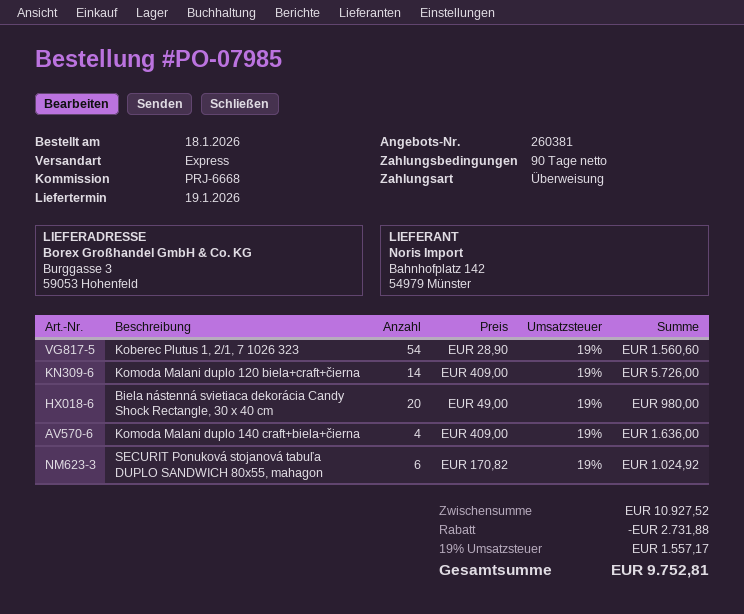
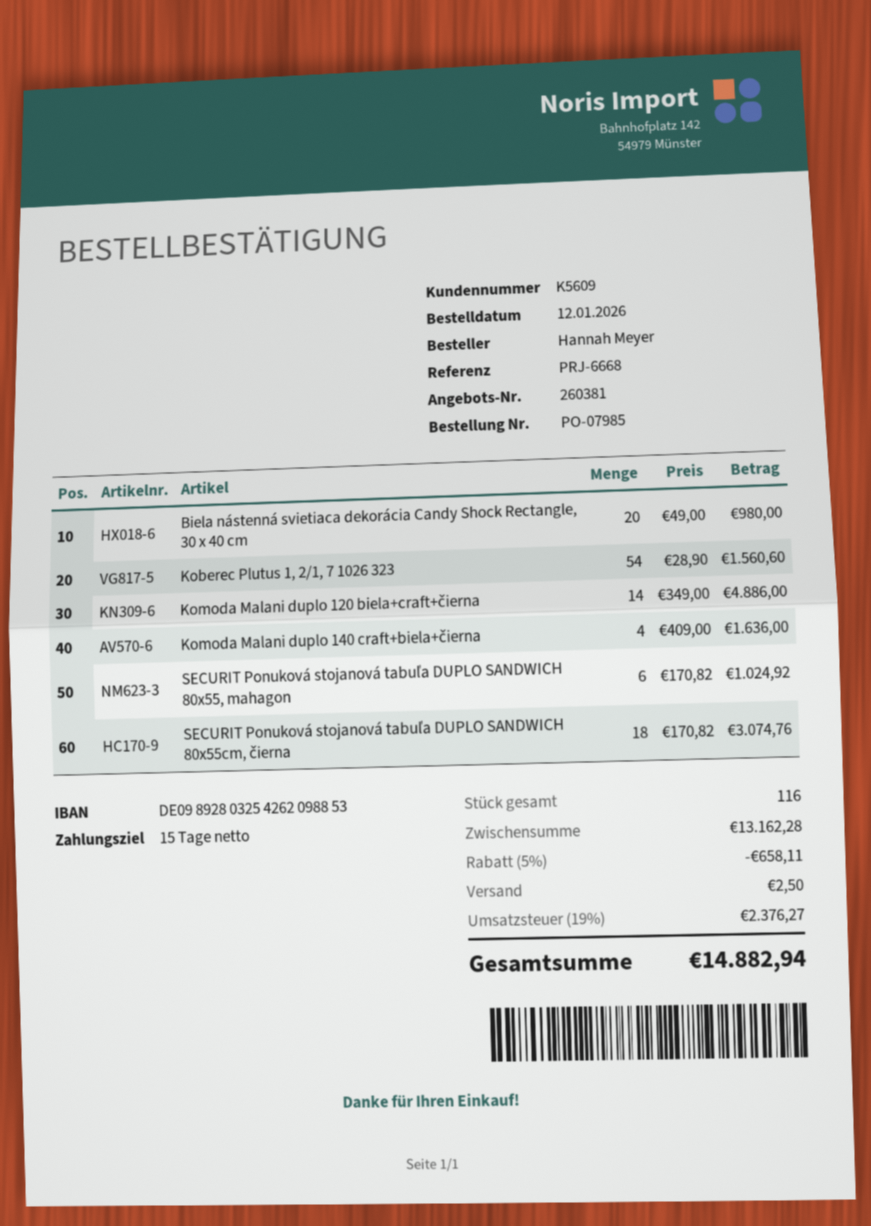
order date: 2026-01-18 -> 2026-01-12
payment terms: 90 days -> 15 days
Komoda Malani duplo 120 biela+craft+čierna: 14 x 409.00 = 5726.00 -> 14 x 349.00 = 4886.00
SECURIT Ponuková stojanová tabuľa DUPLO SANDWICH 80x55cm, čierna: none -> 18 x 170.82 = 3074.76
subtotal: 10927.52 -> 13162.28
discount: 2731.88 -> 658.11
shipping: none -> 2.50
tax: 19% = 1557.17 -> 19% = 2376.27
total: 9752.81 -> 14882.94

